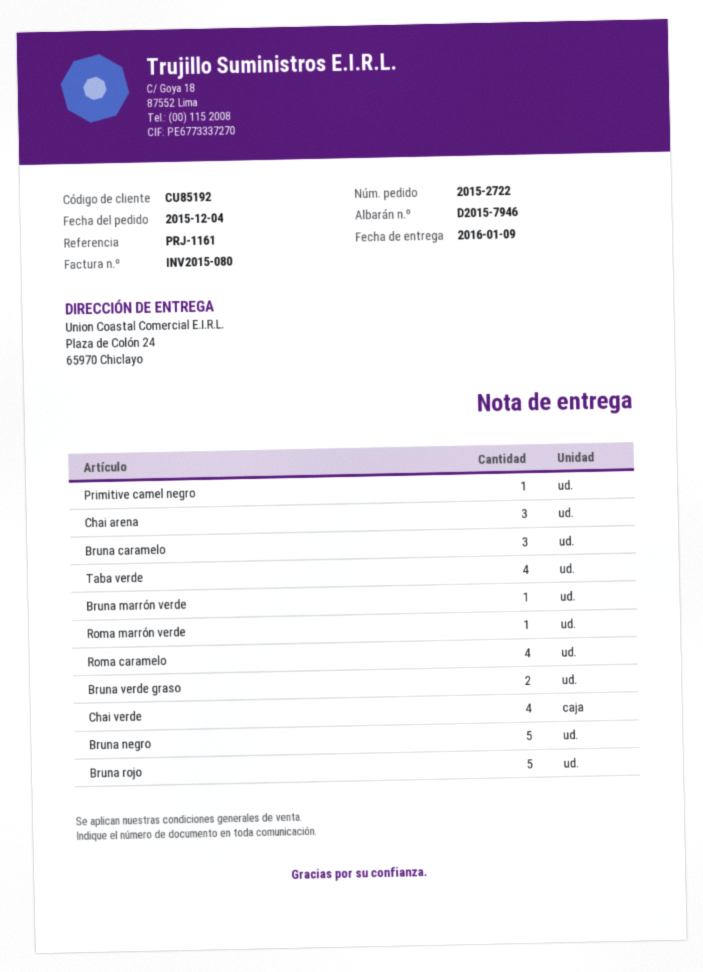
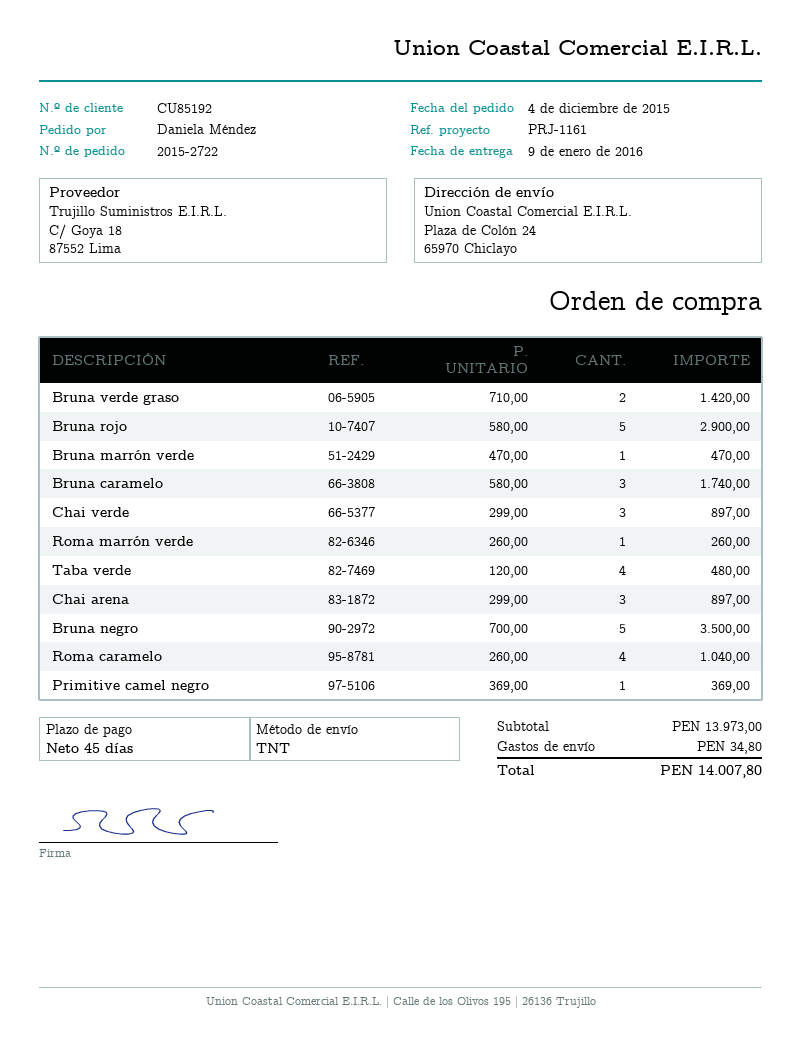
Chai verde: 4 -> 3

